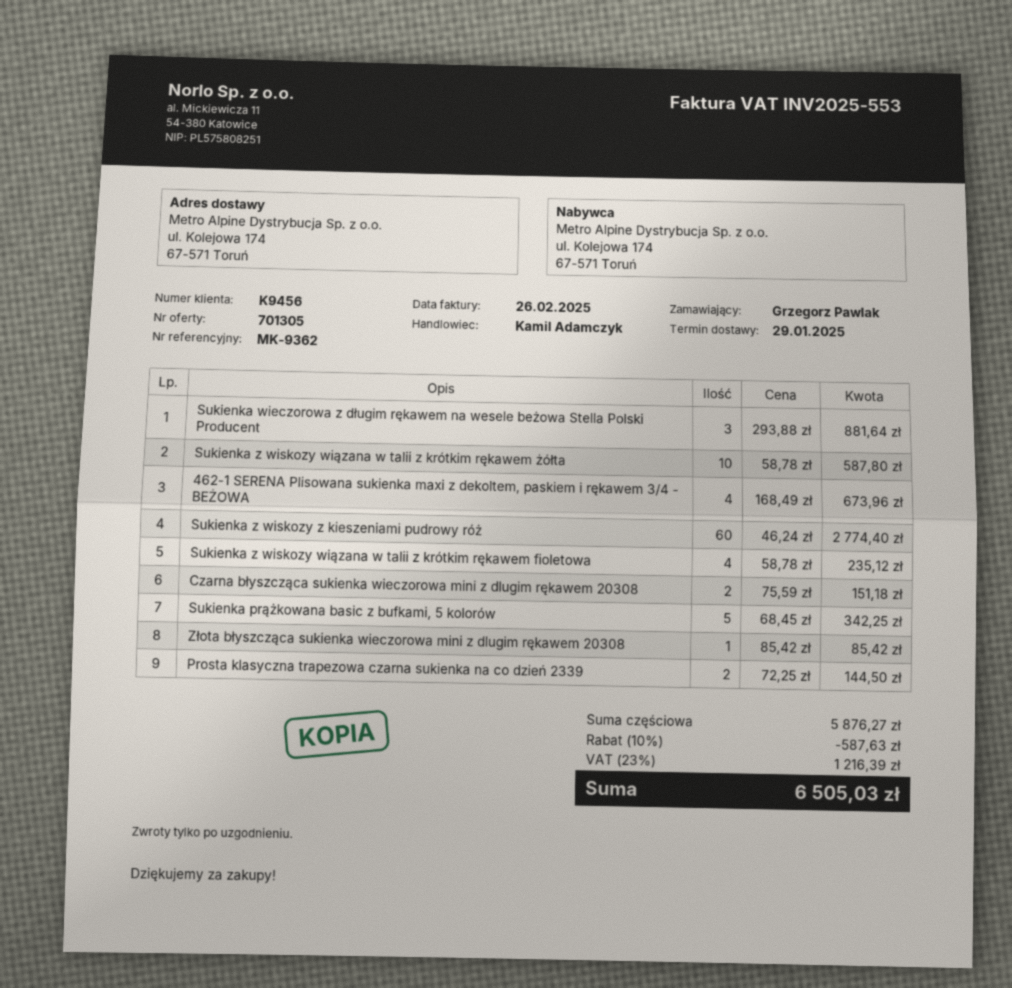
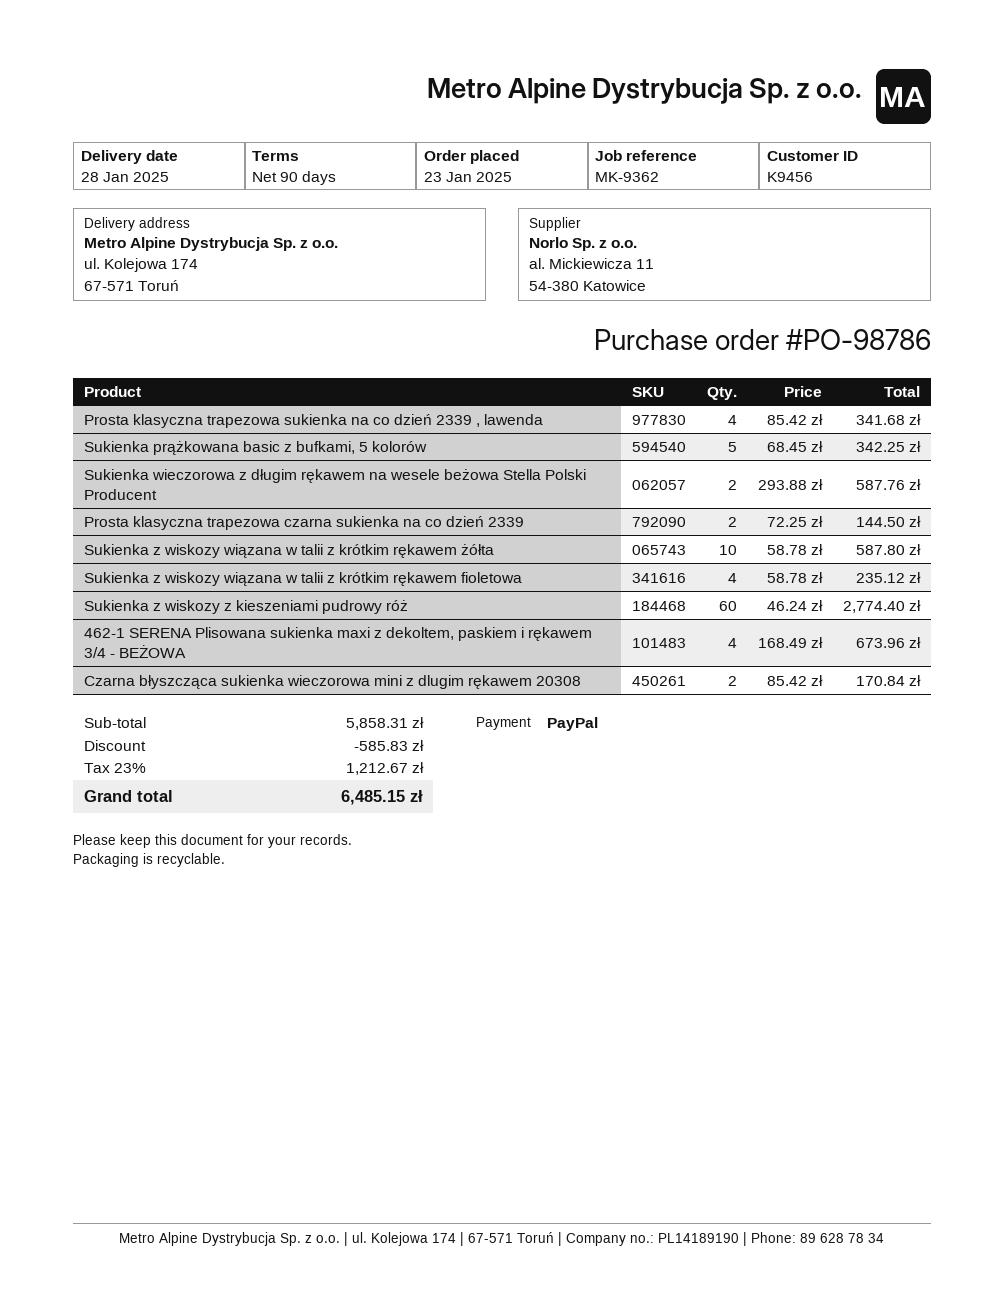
delivery date: 2025-01-29 -> 2025-01-28
Sukienka wieczorowa z długim rękawem na wesele beżowa Stella Polski Producent: 3 x 293.88 = 881.64 -> 2 x 293.88 = 587.76
Czarna błyszcząca sukienka wieczorowa mini z dlugim rękawem 20308: 2 x 75.59 = 151.18 -> 2 x 85.42 = 170.84
Złota błyszcząca sukienka wieczorowa mini z dlugim rękawem 20308: 1 x 85.42 = 85.42 -> none
Prosta klasyczna trapezowa sukienka na co dzień 2339 , lawenda: none -> 4 x 85.42 = 341.68
subtotal: 5876.27 -> 5858.31
discount: 587.63 -> 585.83
tax: 23% = 1216.39 -> 23% = 1212.67
total: 6505.03 -> 6485.15

